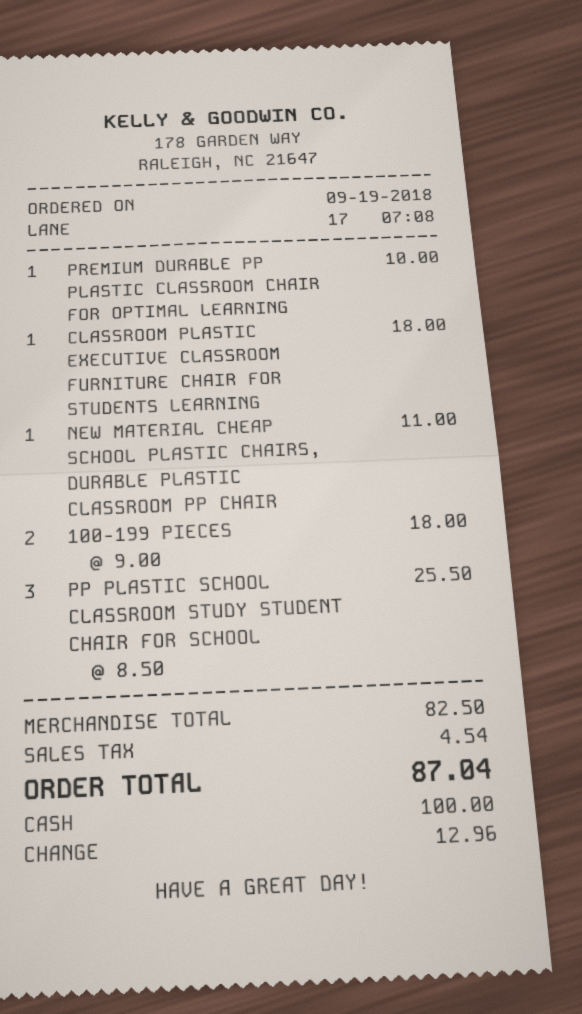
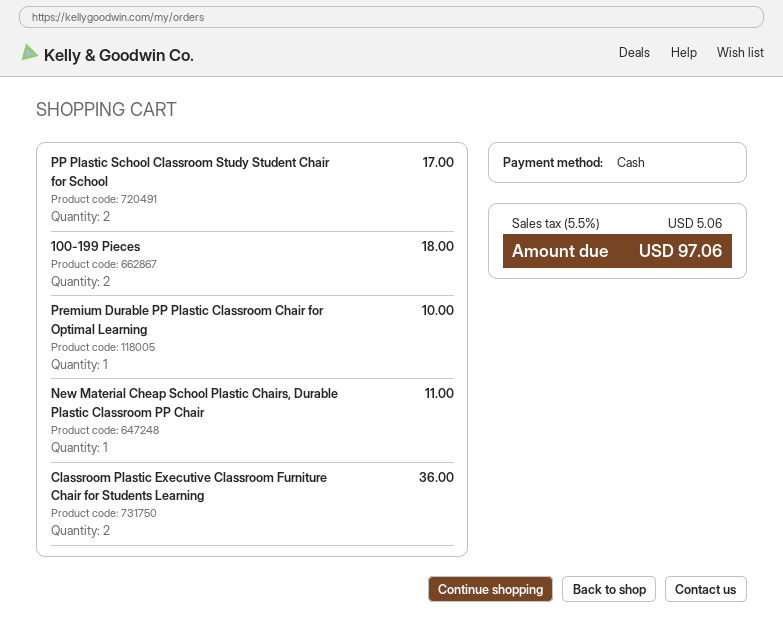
CLASSROOM PLASTIC EXECUTIVE CLASSROOM FURNITURE CHAIR FOR STUDENTS LEARNING: 1 for 18.00 -> 2 for 36.00
PP PLASTIC SCHOOL CLASSROOM STUDY STUDENT CHAIR FOR SCHOOL: 3 for 25.50 -> 2 for 17.00
tax: 4.54 -> 5.06
total: 87.04 -> 97.06

